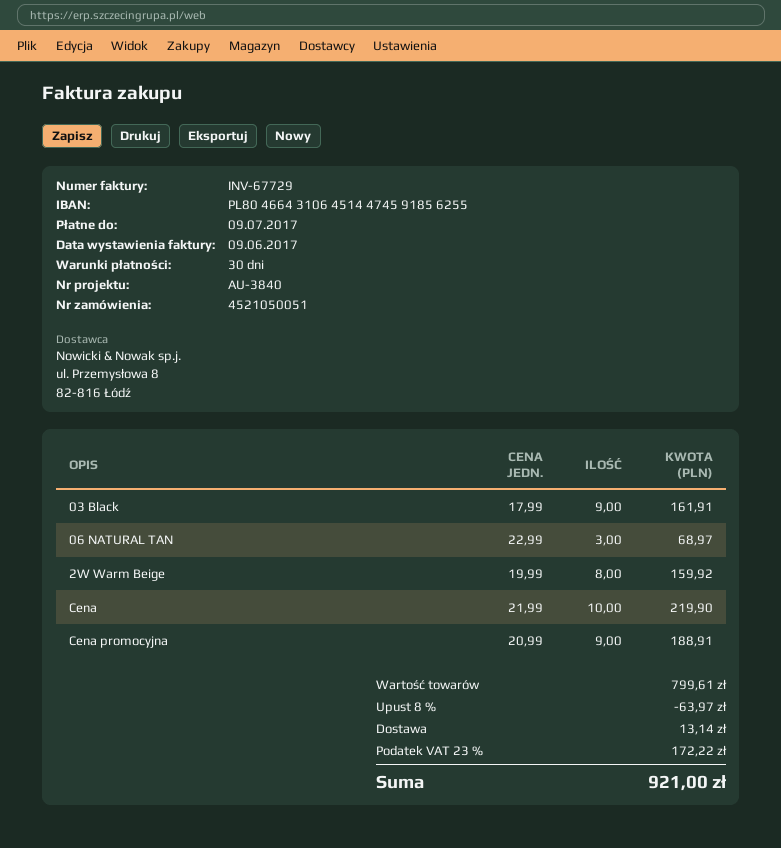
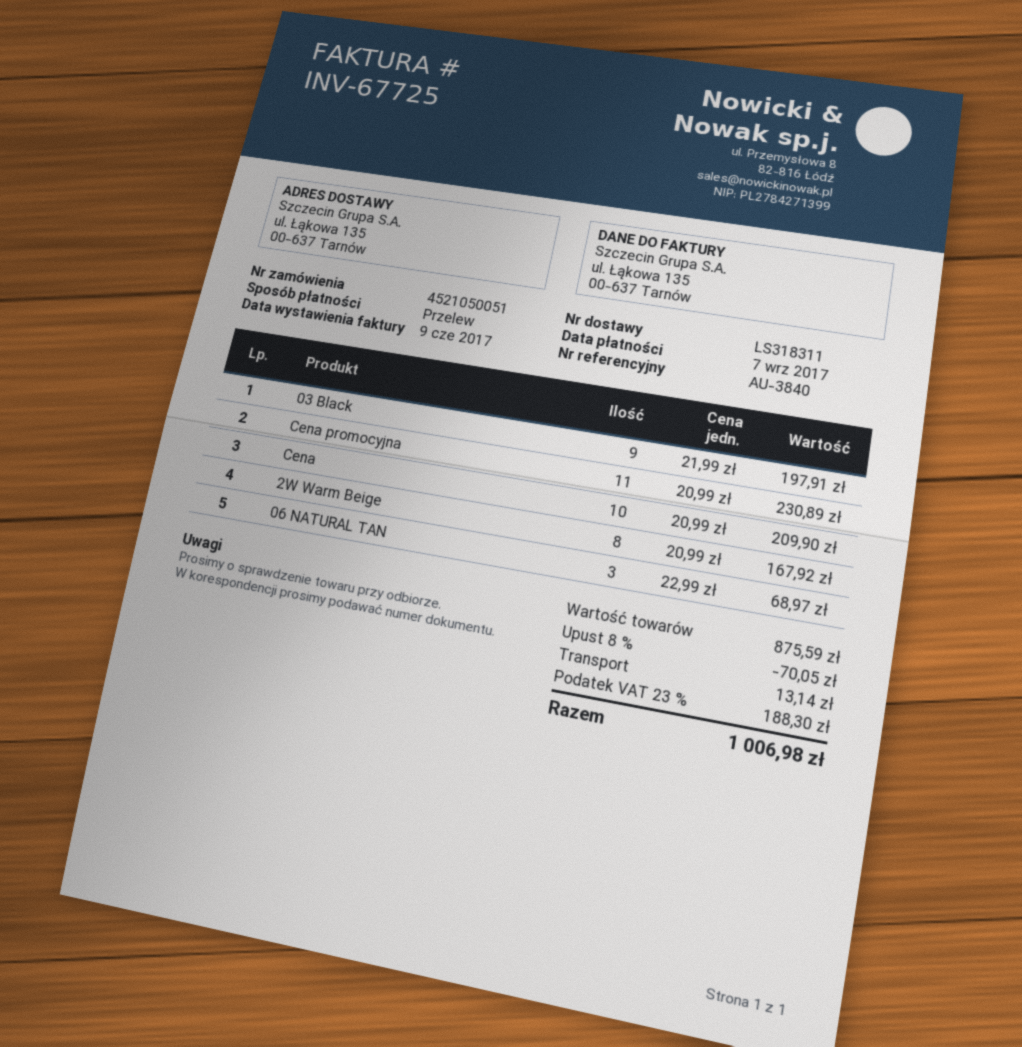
invoice number: INV-67729 -> INV-67725
due date: 2017-07-09 -> 2017-09-07
03 Black: 9 x 17.99 = 161.91 -> 9 x 21.99 = 197.91
2W Warm Beige: 8 x 19.99 = 159.92 -> 8 x 20.99 = 167.92
Cena: 10 x 21.99 = 219.90 -> 10 x 20.99 = 209.90
Cena promocyjna: 9 x 20.99 = 188.91 -> 11 x 20.99 = 230.89
subtotal: 799.61 -> 875.59
discount: 8% = 63.97 -> 8% = 70.05
tax: 23% = 172.22 -> 23% = 188.30
total: 921.00 -> 1006.98

